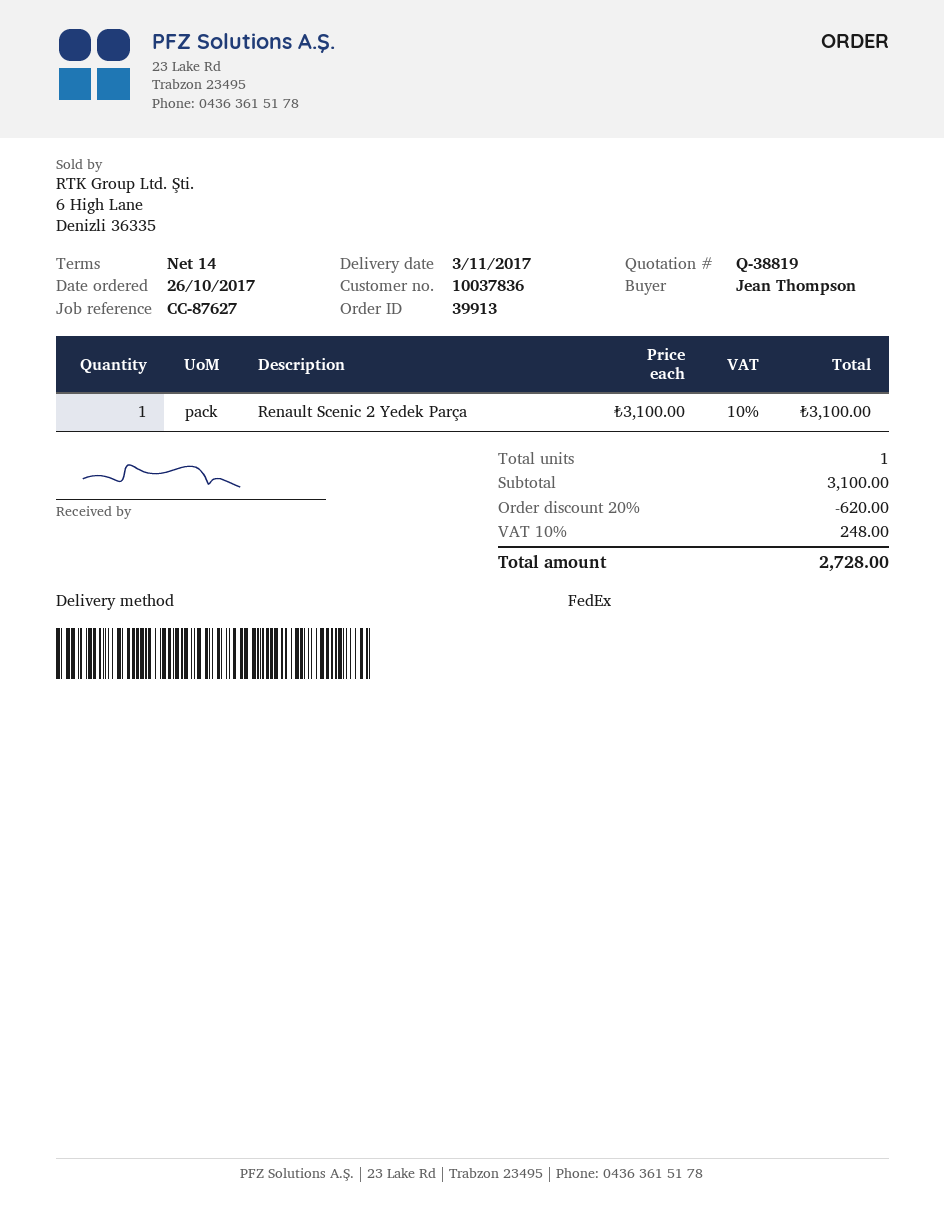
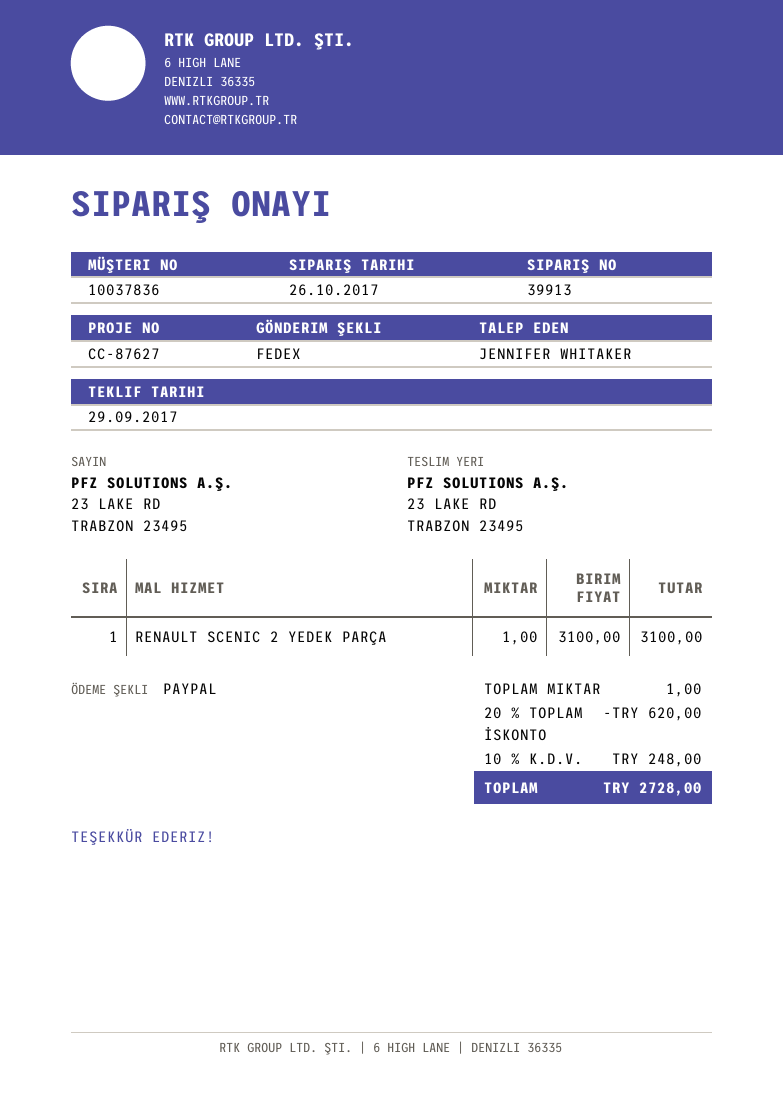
ordered by: Jean Thompson -> JENNIFER WHITAKER

